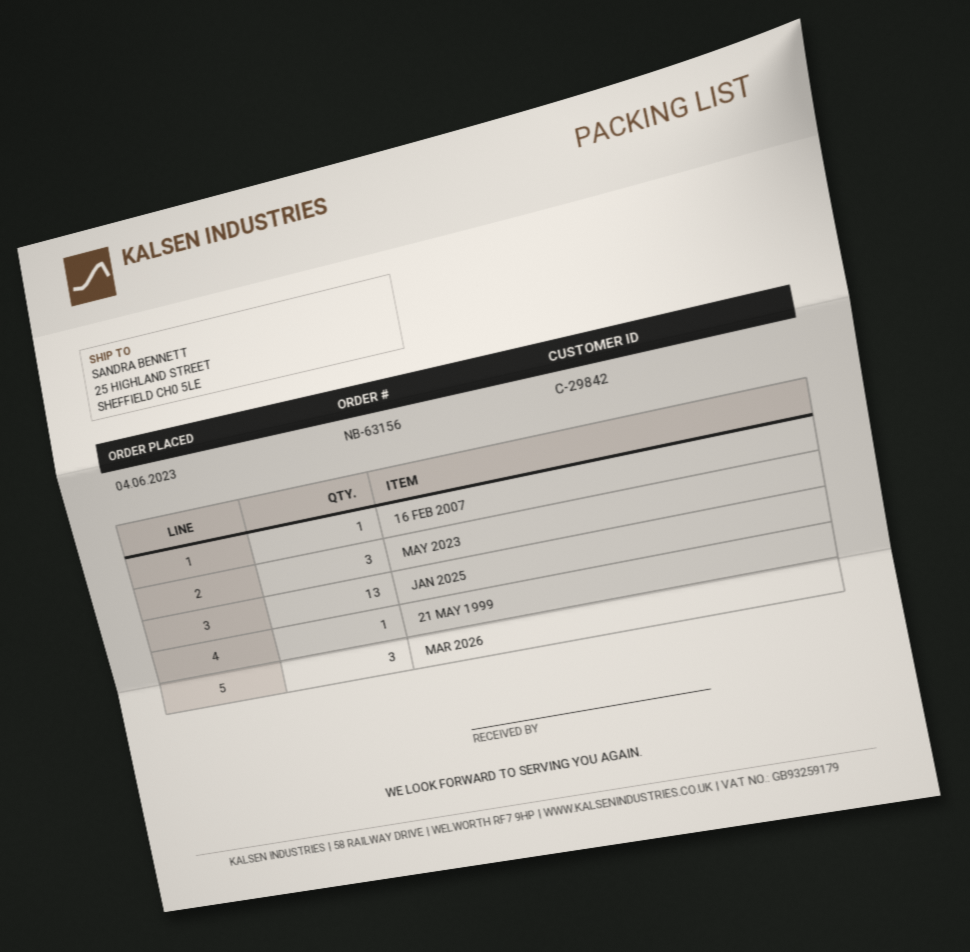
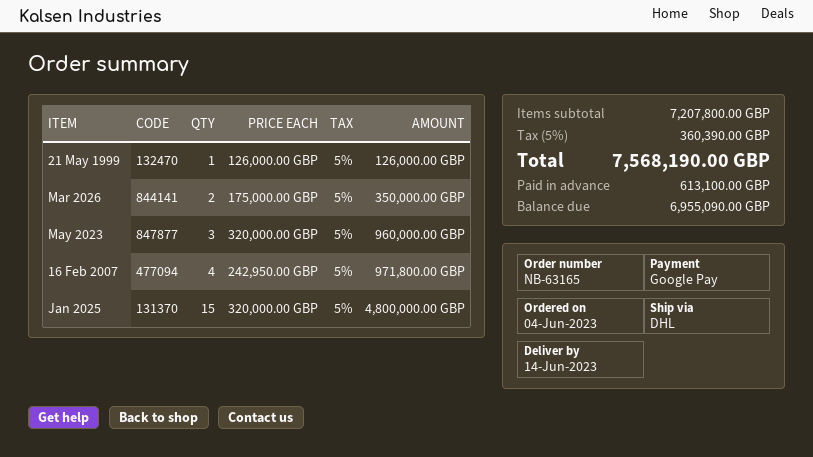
order number: NB-63156 -> NB-63165
16 FEB 2007: 1 -> 4
JAN 2025: 13 -> 15
MAR 2026: 3 -> 2

